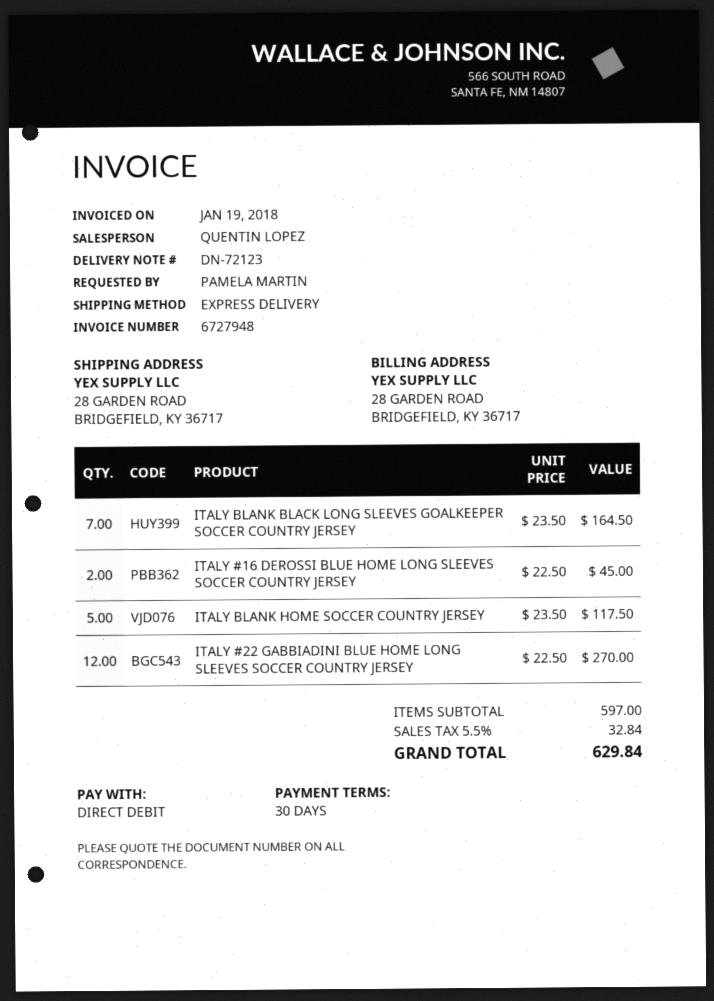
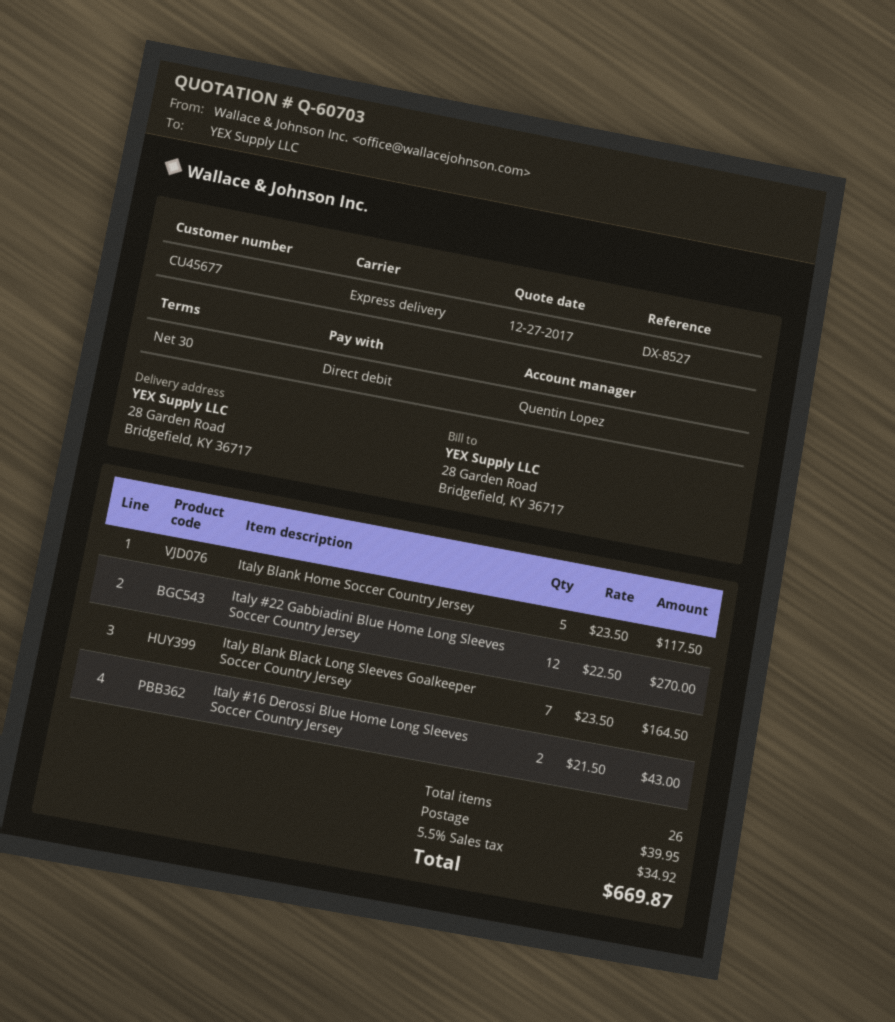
ITALY #16 DEROSSI BLUE HOME LONG SLEEVES SOCCER COUNTRY JERSEY: 2 x 22.50 = 45.00 -> 2 x 21.50 = 43.00
shipping: none -> 39.95
tax: 5.5% = 32.84 -> 5.5% = 34.92
total: 629.84 -> 669.87

